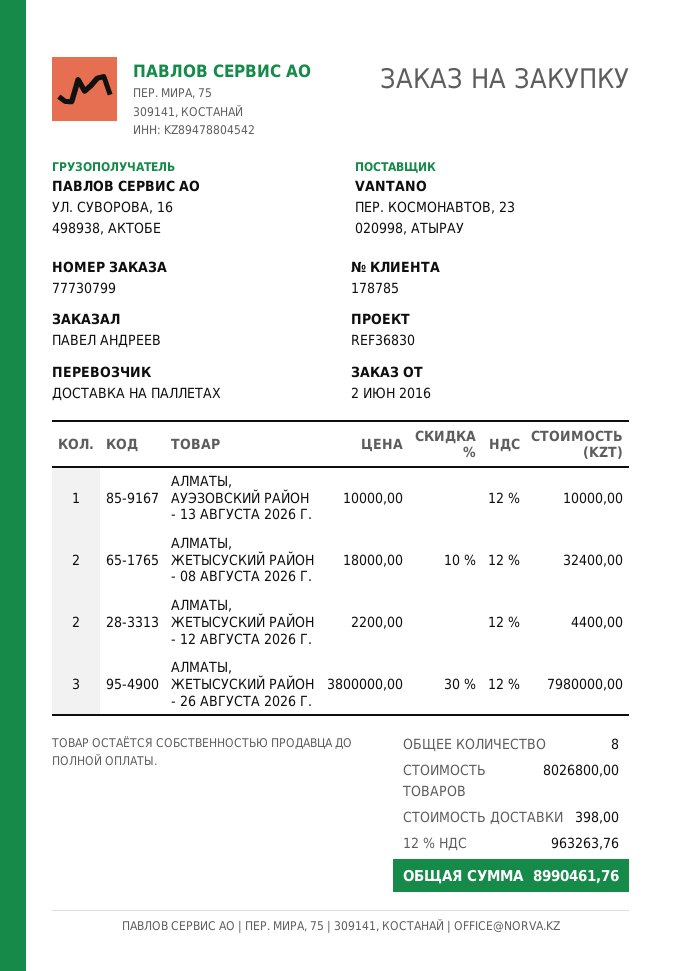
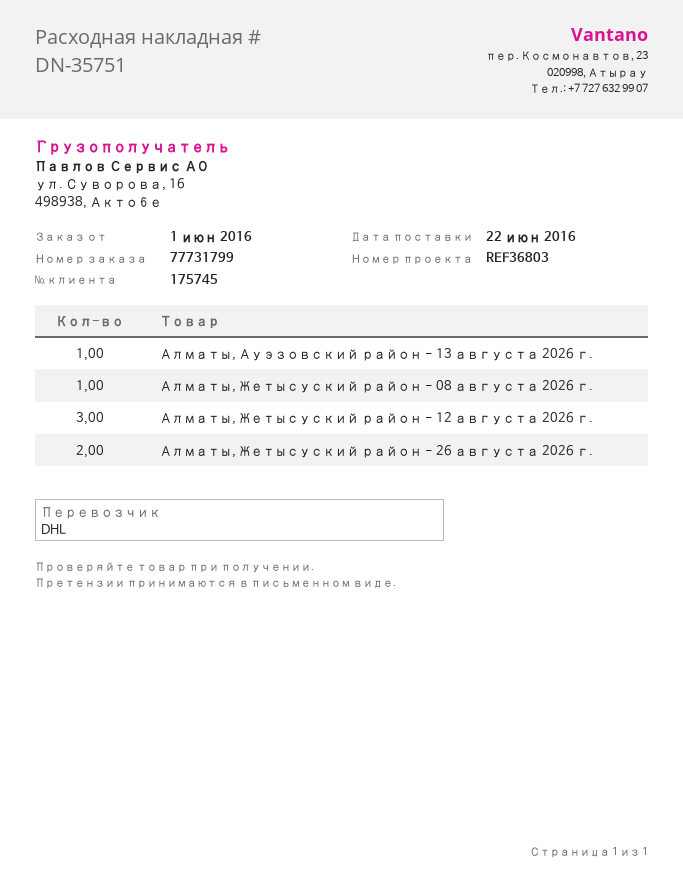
order number: 77730799 -> 77731799
order date: 2016-06-02 -> 2016-06-01
customer number: 178785 -> 175745
reference: REF36830 -> REF36803
shipping method: pallet freight -> DHL
АЛМАТЫ, ЖЕТЫСУСКИЙ РАЙОН - 08 АВГУСТА 2026 Г.: 2 -> 1
АЛМАТЫ, ЖЕТЫСУСКИЙ РАЙОН - 12 АВГУСТА 2026 Г.: 2 -> 3
АЛМАТЫ, ЖЕТЫСУСКИЙ РАЙОН - 26 АВГУСТА 2026 Г.: 3 -> 2

